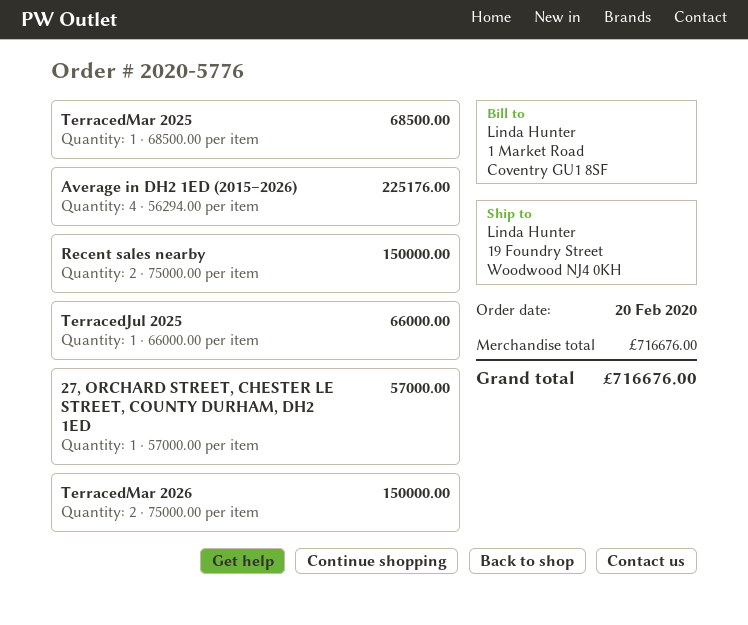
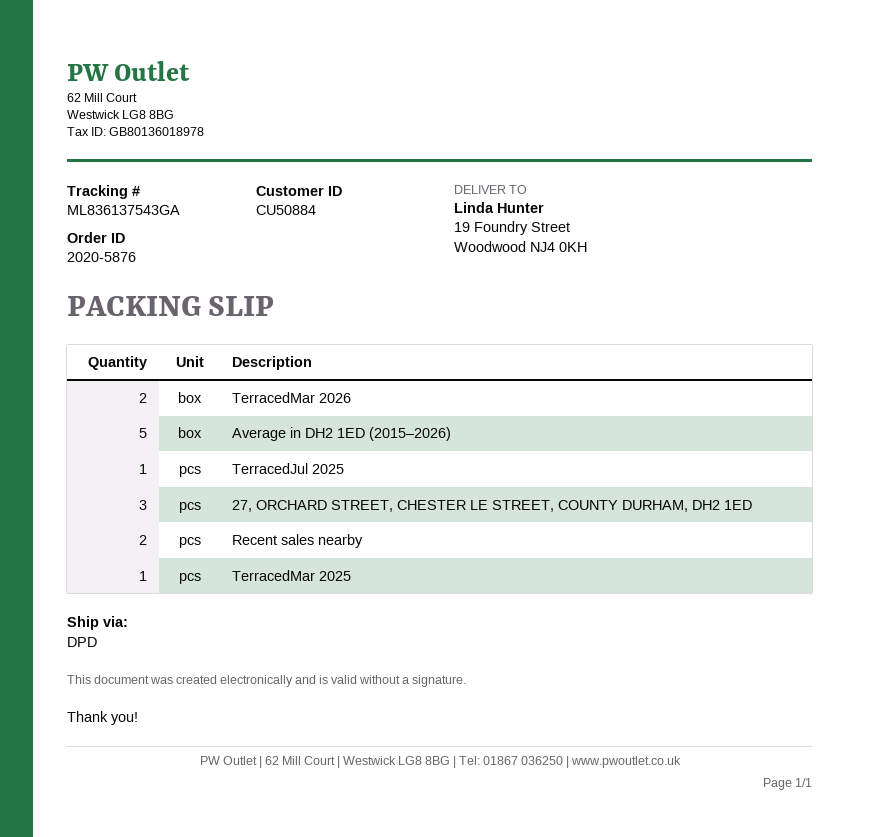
order number: 2020-5776 -> 2020-5876
Average in DH2 1ED (2015–2026): 4 -> 5
27, ORCHARD STREET, CHESTER LE STREET, COUNTY DURHAM, DH2 1ED: 1 -> 3

